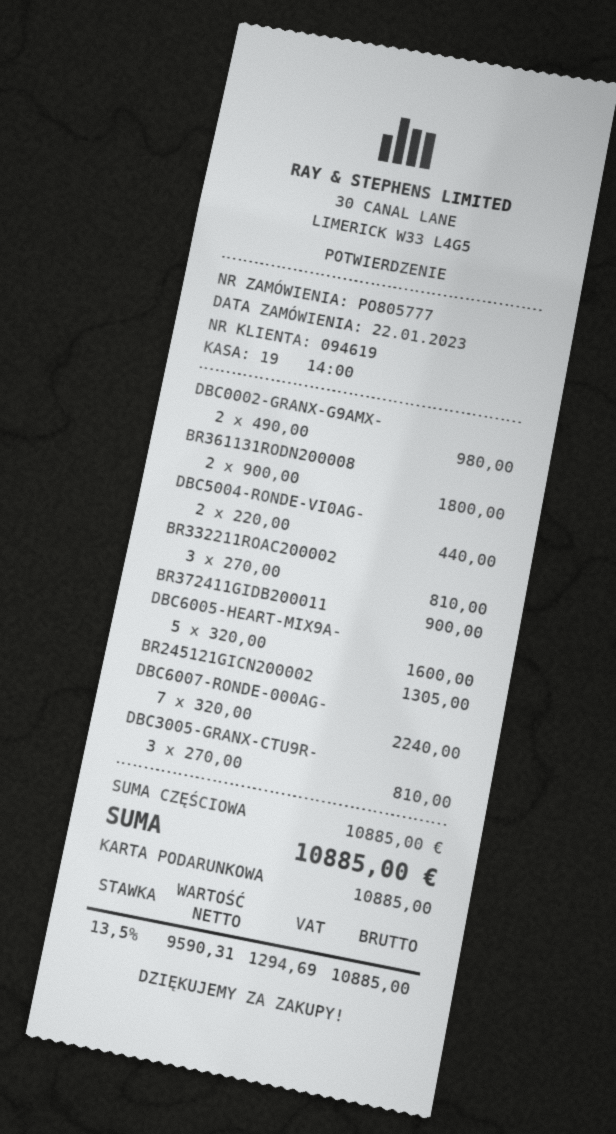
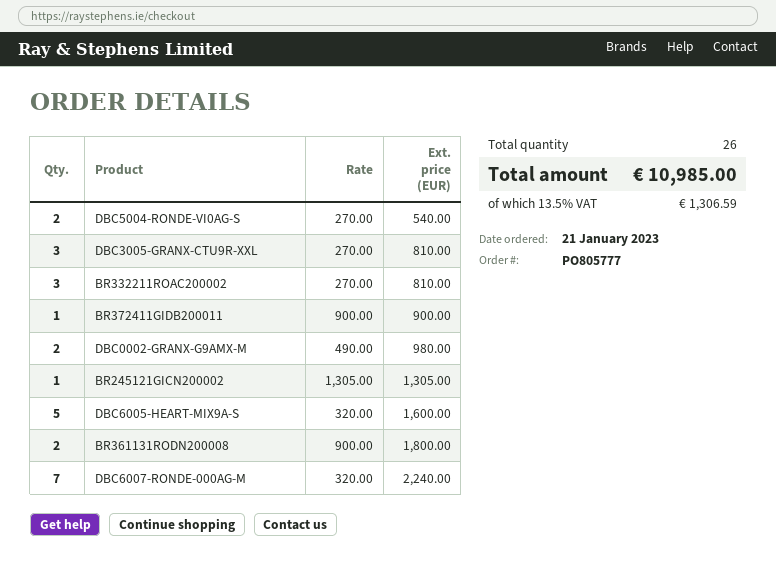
order date: 2023-01-22 -> 2023-01-21
DBC5004-RONDE-VI0AG-: 2 x 220.00 = 440.00 -> 2 x 270.00 = 540.00
tax: 13.5% = 1294.69 -> 13.5% = 1306.59
total: 10885.00 -> 10985.00

